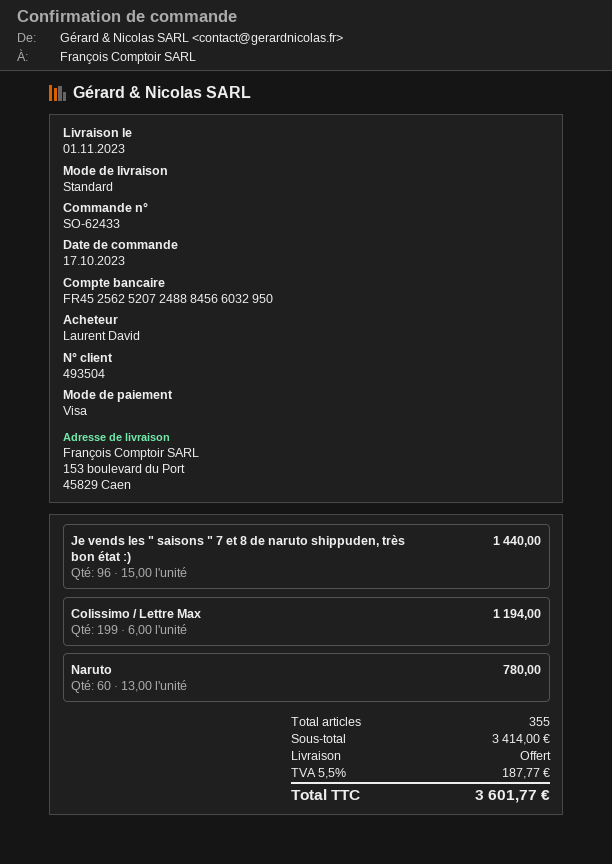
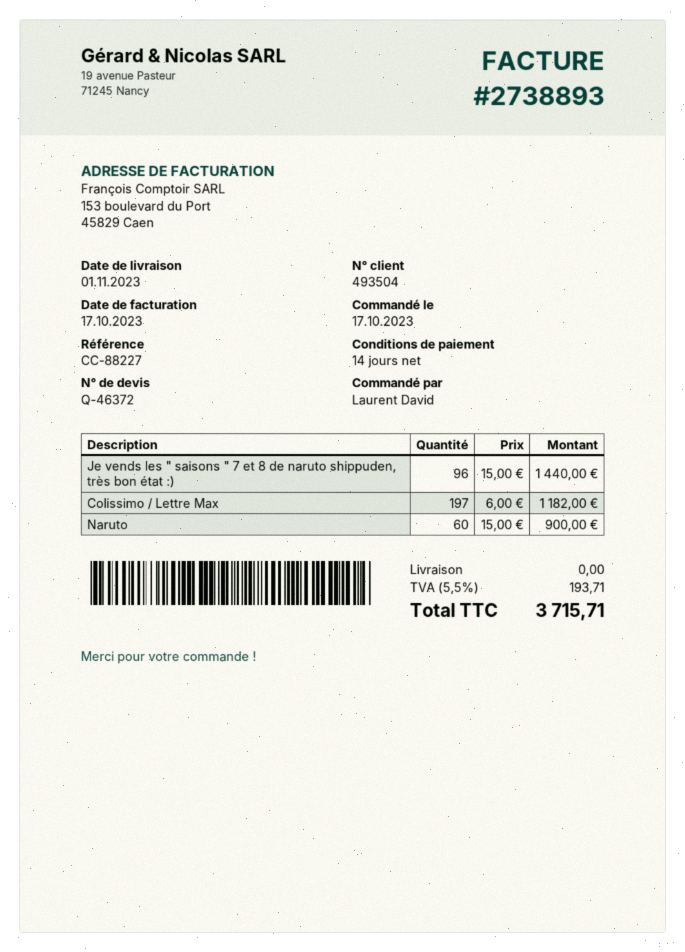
Colissimo / Lettre Max: 199 x 6.00 = 1194.00 -> 197 x 6.00 = 1182.00
Naruto: 60 x 13.00 = 780.00 -> 60 x 15.00 = 900.00
tax: 5.5% = 187.77 -> 5.5% = 193.71
total: 3601.77 -> 3715.71

